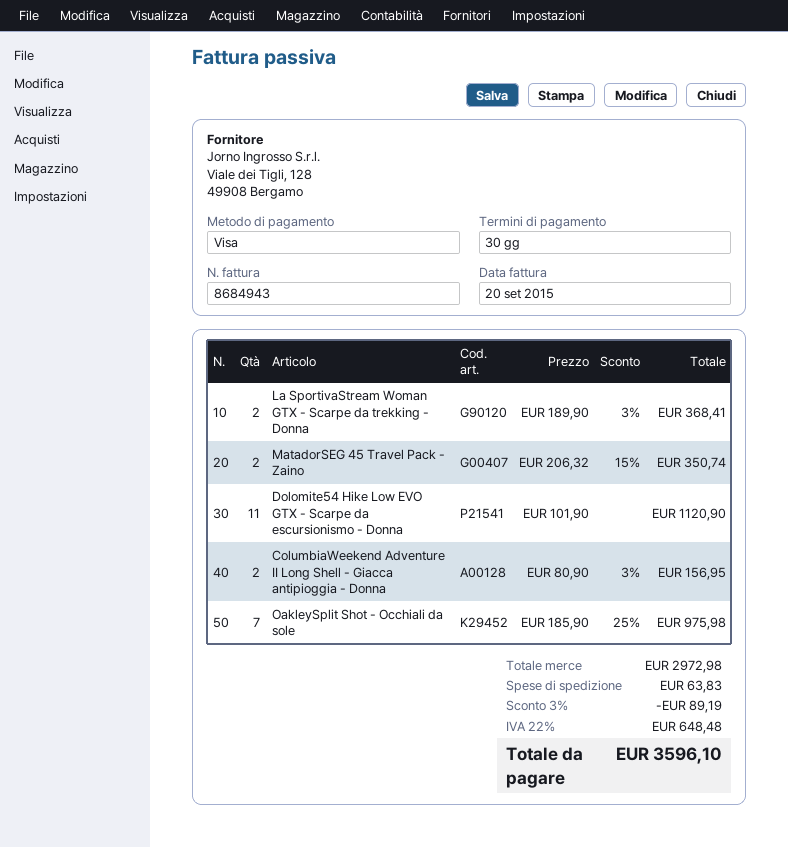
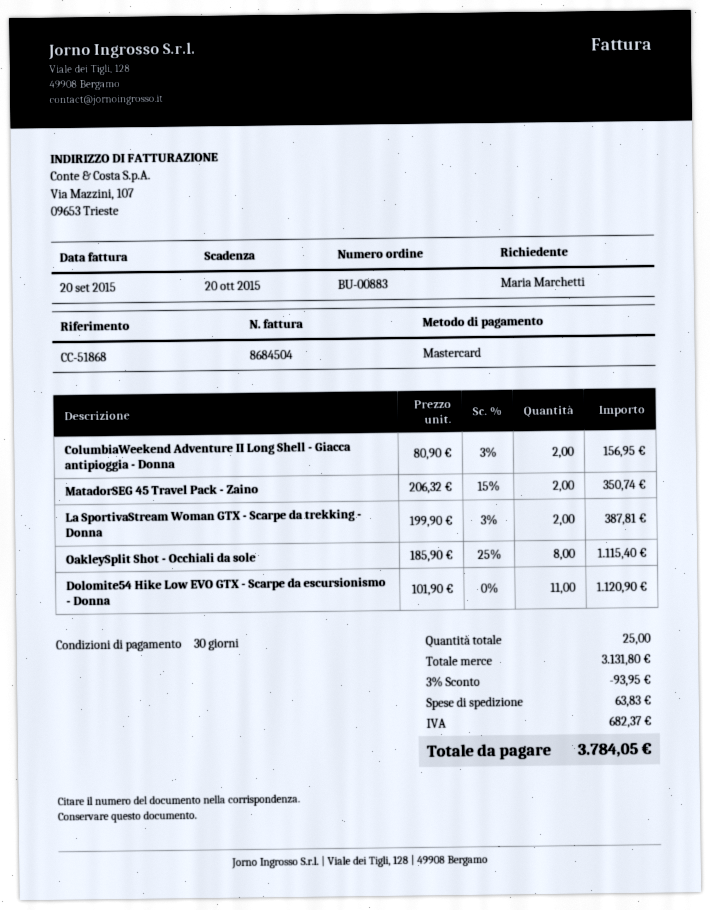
invoice number: 8684943 -> 8684504
payment method: Visa -> Mastercard
La SportivaStream Woman GTX - Scarpe da trekking - Donna: 2 x 189.90 - 3% = 368.41 -> 2 x 199.90 - 3% = 387.81
OakleySplit Shot - Occhiali da sole: 7 x 185.90 - 25% = 975.98 -> 8 x 185.90 - 25% = 1115.40
subtotal: 2972.98 -> 3131.80
discount: 3% = 89.19 -> 3% = 93.95
tax: 648.48 -> 682.37
total: 3596.10 -> 3784.05

